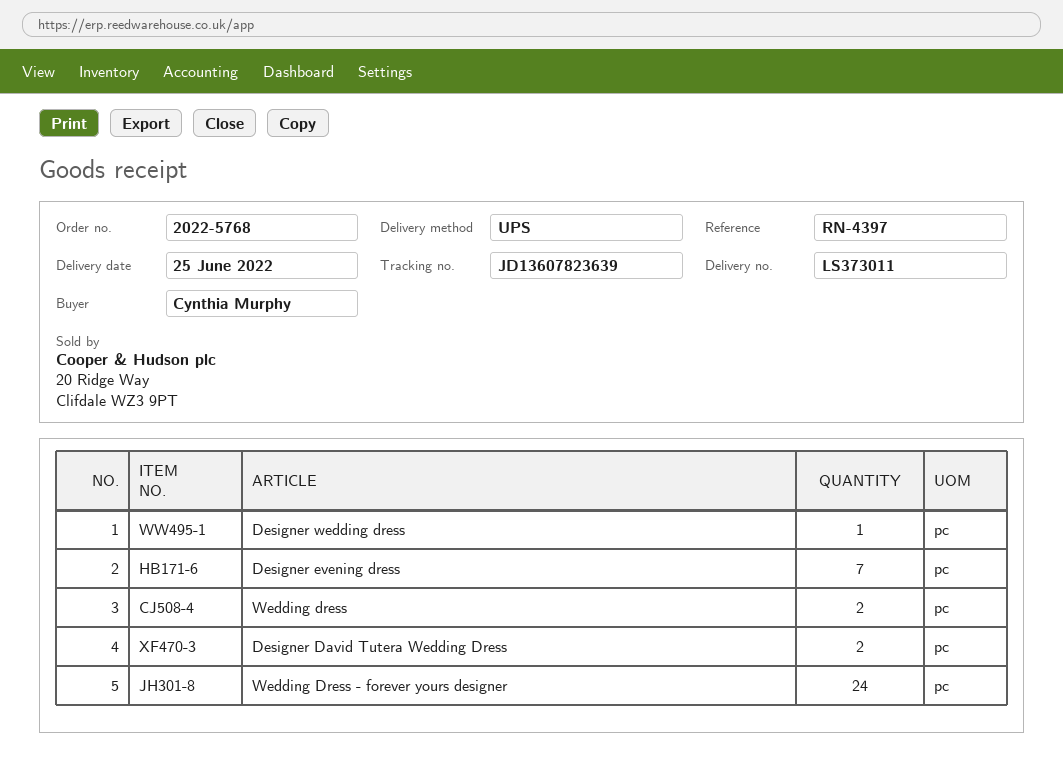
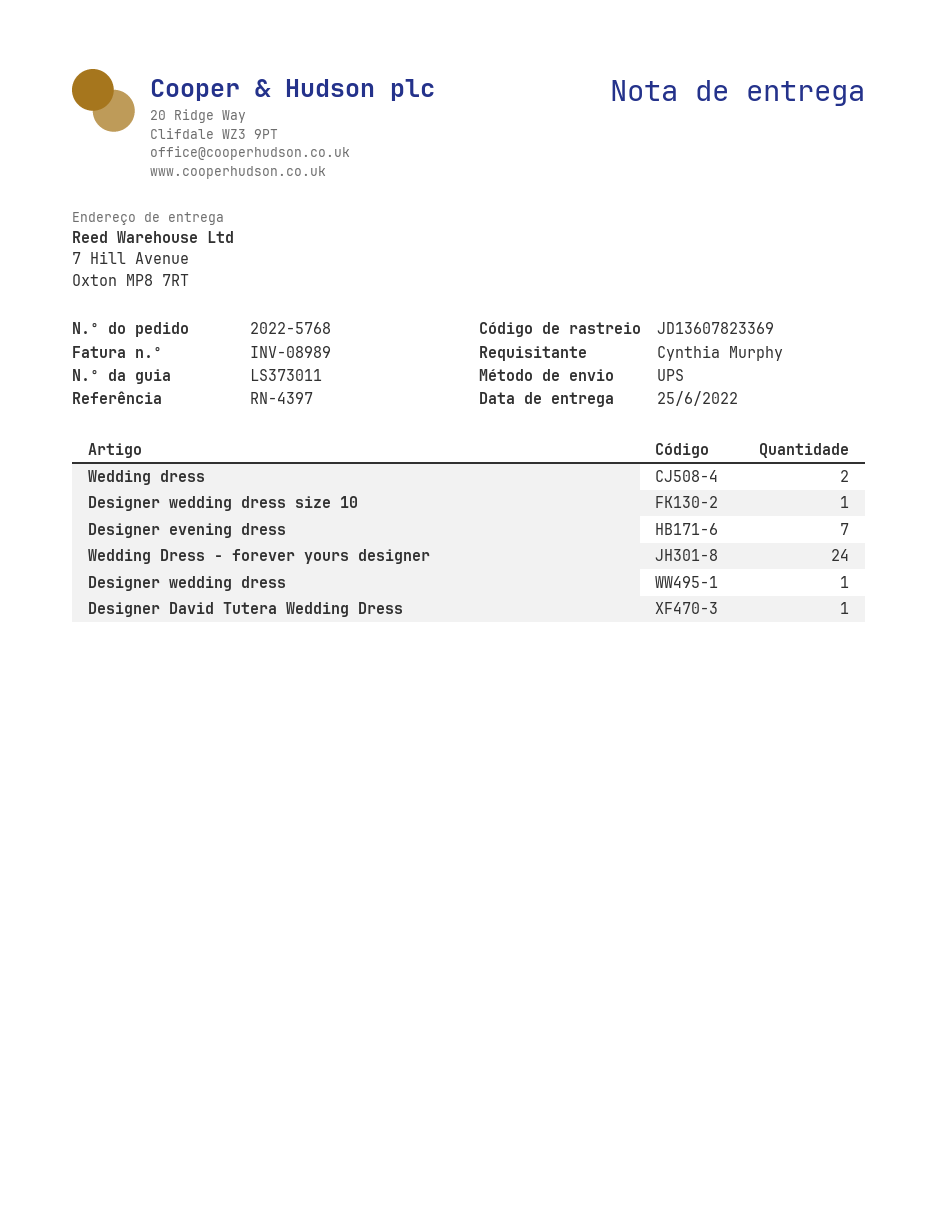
tracking number: JD13607823639 -> JD13607823369
Designer David Tutera Wedding Dress: 2 -> 1
Designer wedding dress size 10: none -> 1

